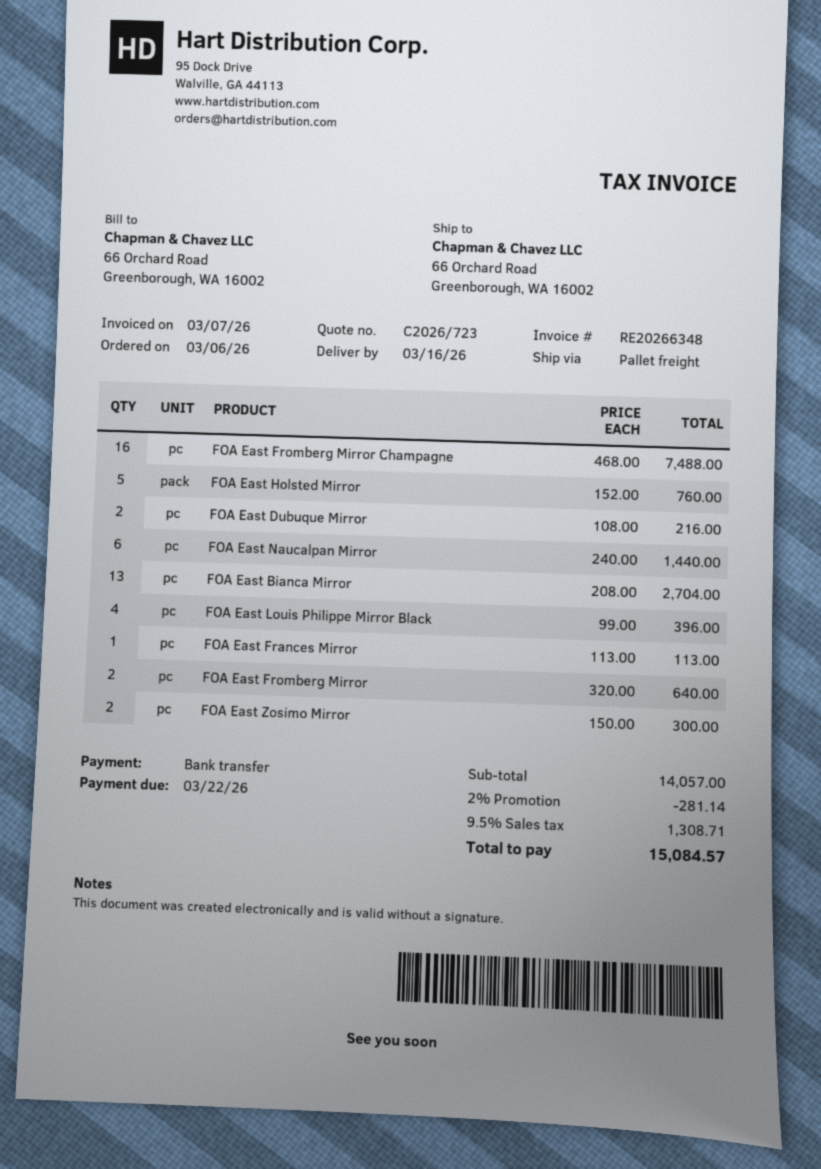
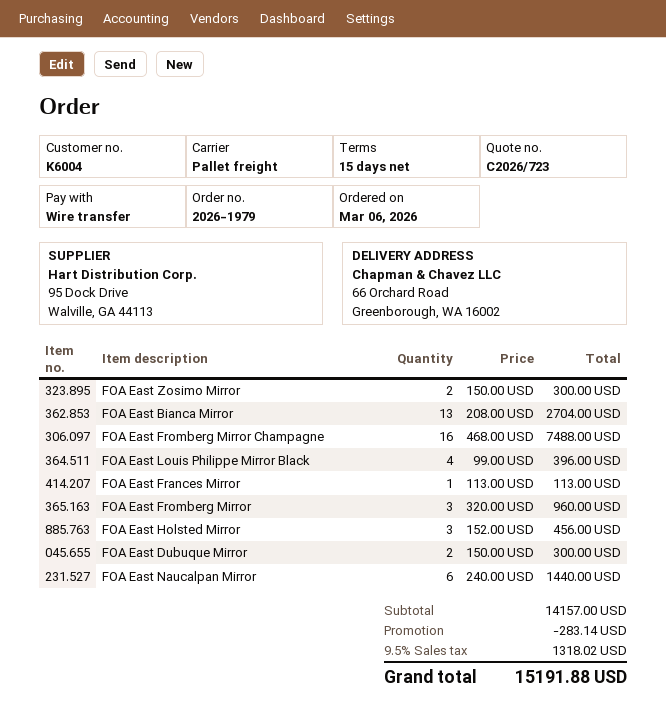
FOA East Holsted Mirror: 5 x 152.00 = 760.00 -> 3 x 152.00 = 456.00
FOA East Dubuque Mirror: 2 x 108.00 = 216.00 -> 2 x 150.00 = 300.00
FOA East Fromberg Mirror: 2 x 320.00 = 640.00 -> 3 x 320.00 = 960.00
subtotal: 14057.00 -> 14157.00
discount: 281.14 -> 283.14
tax: 9.5% = 1308.71 -> 9.5% = 1318.02
total: 15084.57 -> 15191.88

